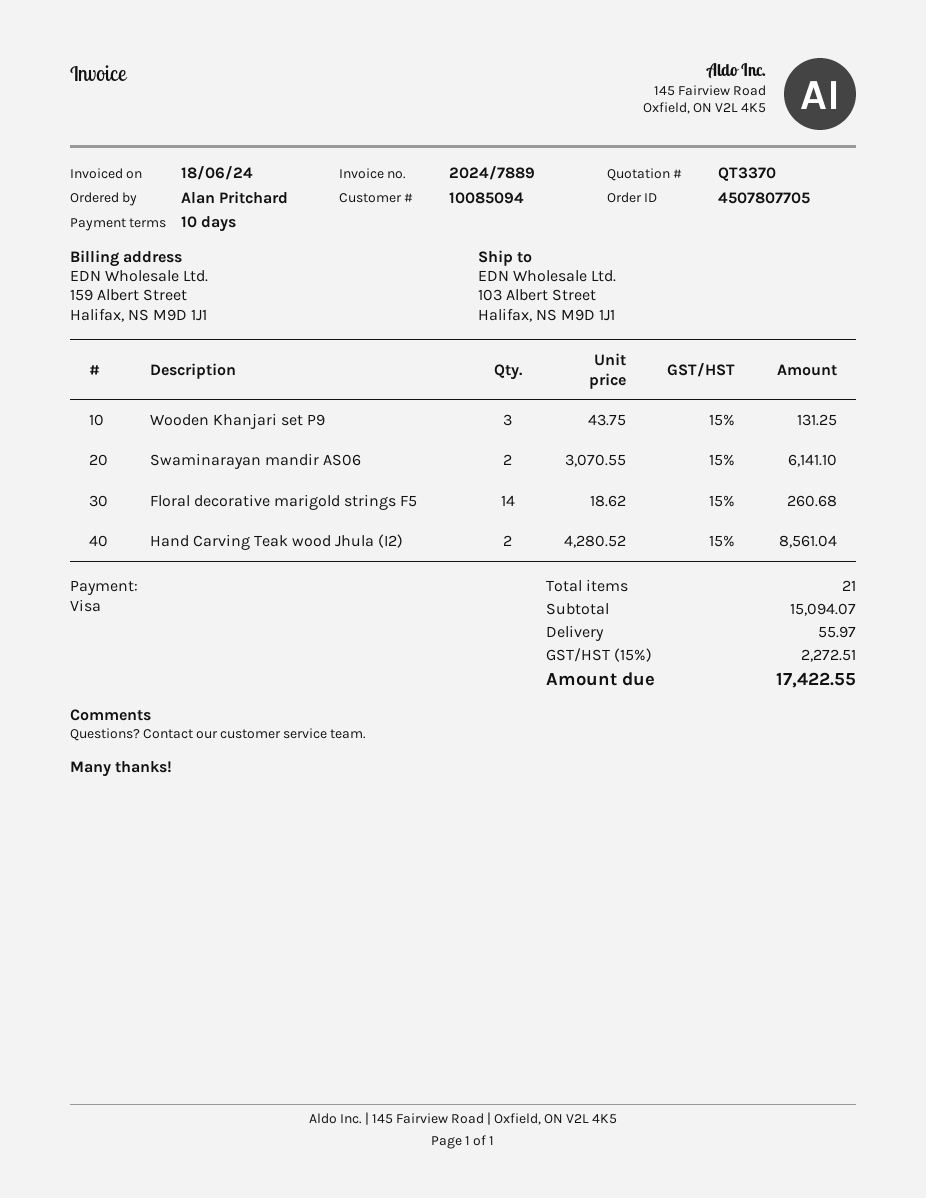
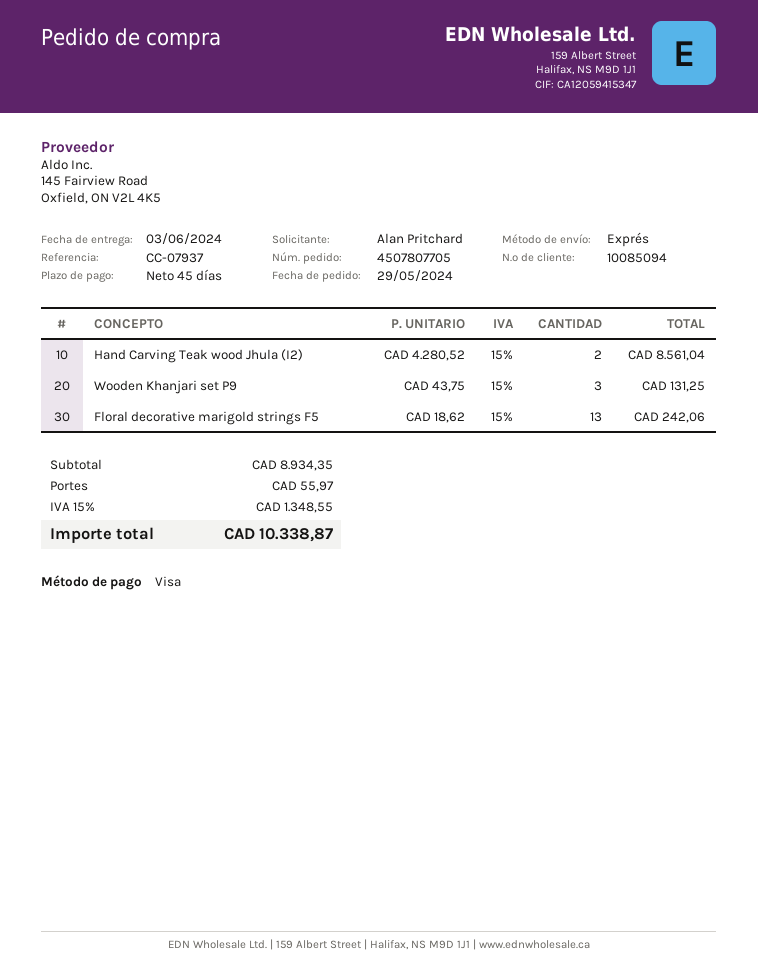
payment terms: 10 days -> 45 days
Swaminarayan mandir AS06: 2 x 3070.55 = 6141.10 -> none
Floral decorative marigold strings F5: 14 x 18.62 = 260.68 -> 13 x 18.62 = 242.06
subtotal: 15094.07 -> 8934.35
tax: 15% = 2272.51 -> 15% = 1348.55
total: 17422.55 -> 10338.87

